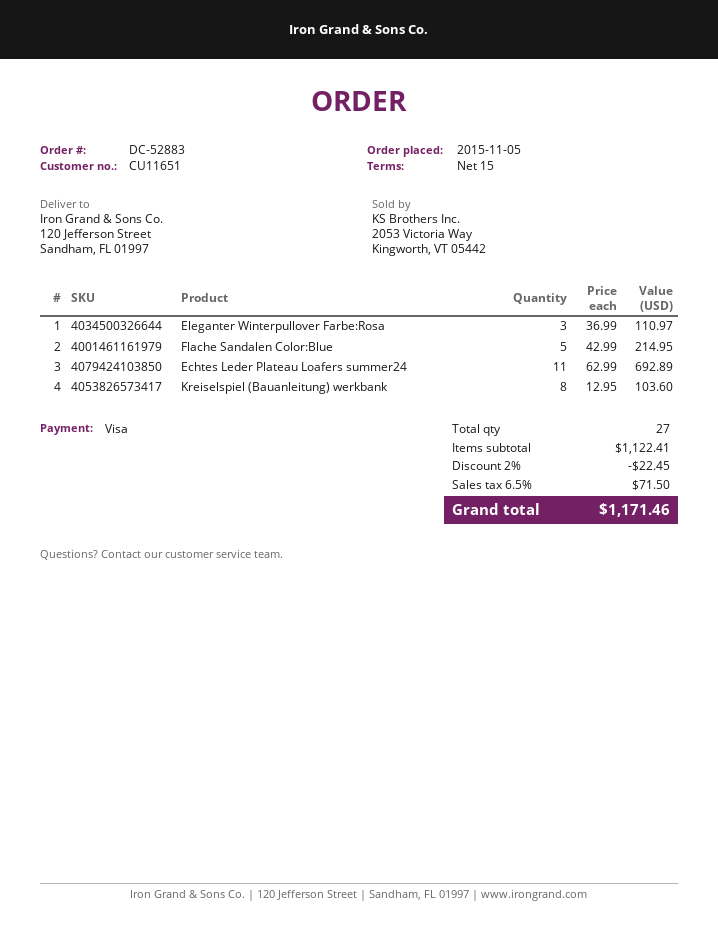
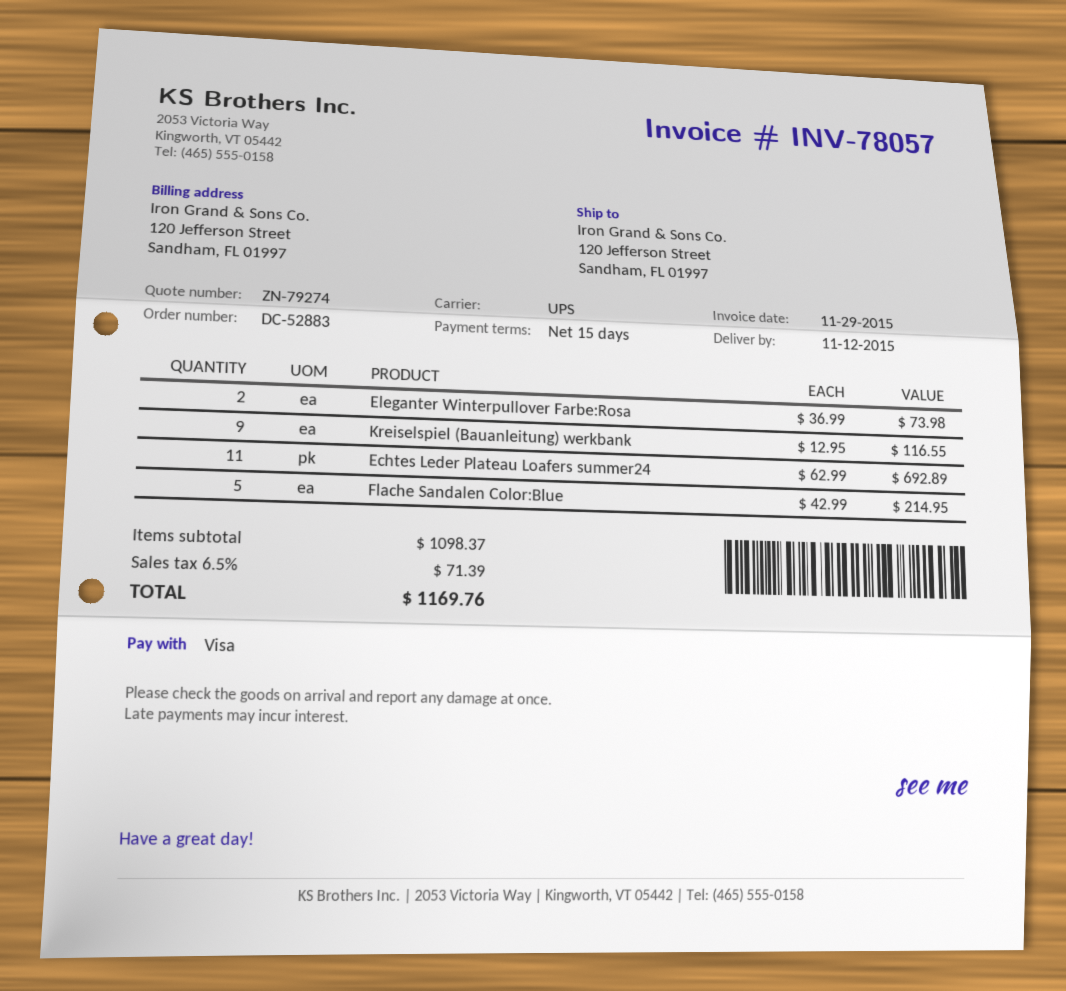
Eleganter Winterpullover Farbe:Rosa: 3 x 36.99 = 110.97 -> 2 x 36.99 = 73.98
Kreiselspiel (Bauanleitung) werkbank: 8 x 12.95 = 103.60 -> 9 x 12.95 = 116.55
subtotal: 1122.41 -> 1098.37
discount: 2% = 22.45 -> none
tax: 6.5% = 71.50 -> 6.5% = 71.39
total: 1171.46 -> 1169.76

